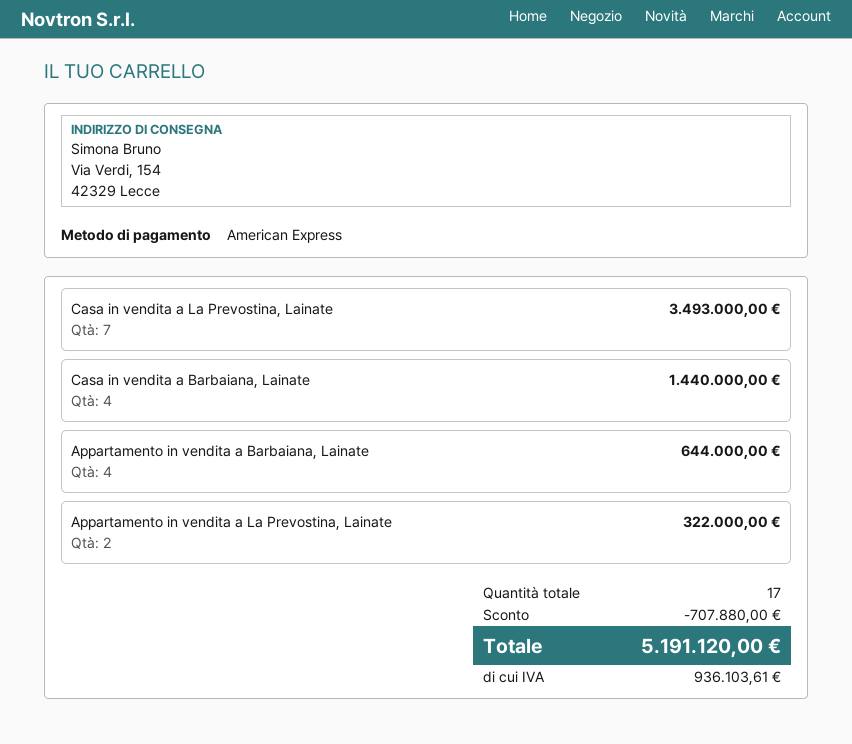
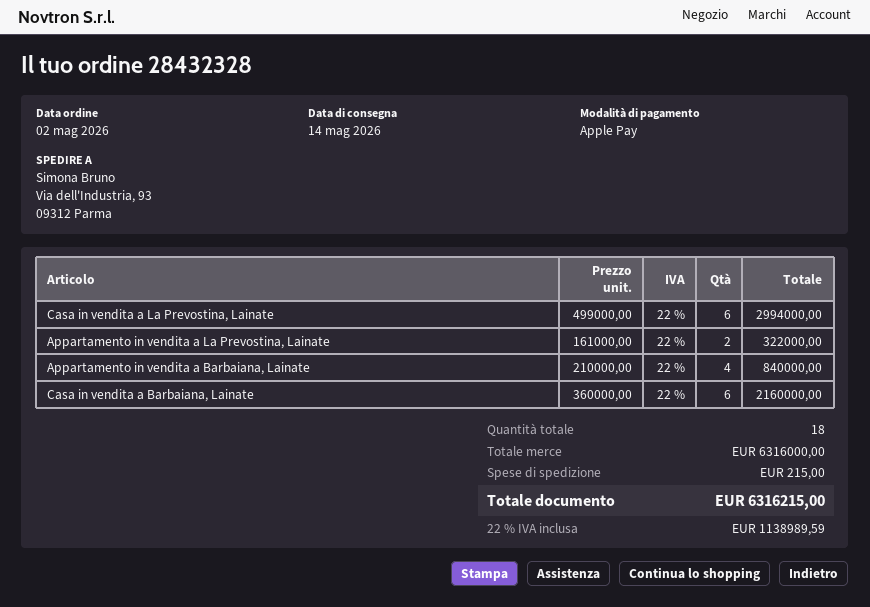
payment method: American Express -> Apple Pay
ship to: Via Verdi, 154, 42329 Lecce -> Via dell'Industria, 93, 09312 Parma
Casa in vendita a La Prevostina, Lainate: 7 for 3493000.00 -> 6 for 2994000.00
Casa in vendita a Barbaiana, Lainate: 4 for 1440000.00 -> 6 for 2160000.00
Appartamento in vendita a Barbaiana, Lainate: 4 for 644000.00 -> 4 for 840000.00
total quantity: 17 -> 18
discount: 707880.00 -> none
shipping: none -> 215.00
tax: 936103.61 -> 1138989.59
total: 5191120.00 -> 6316215.00

